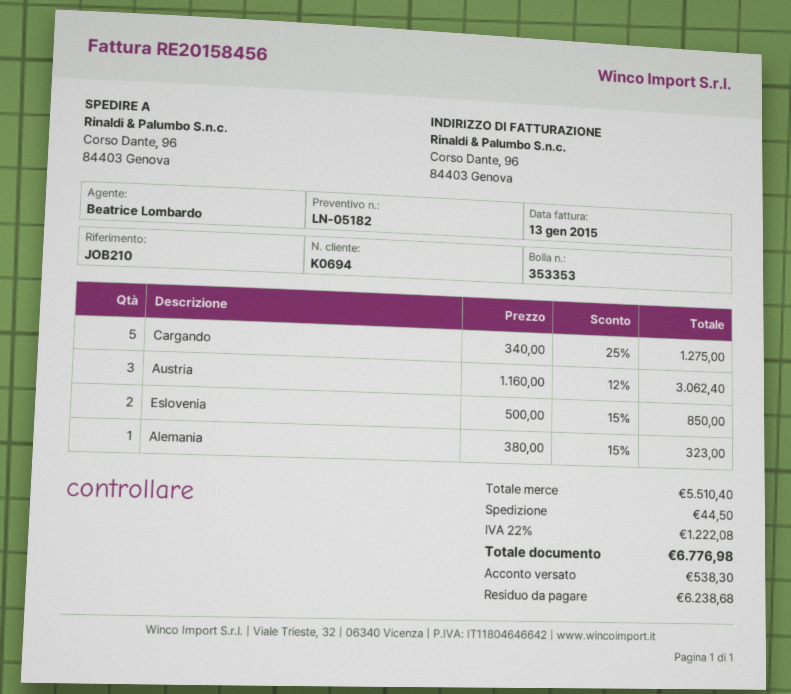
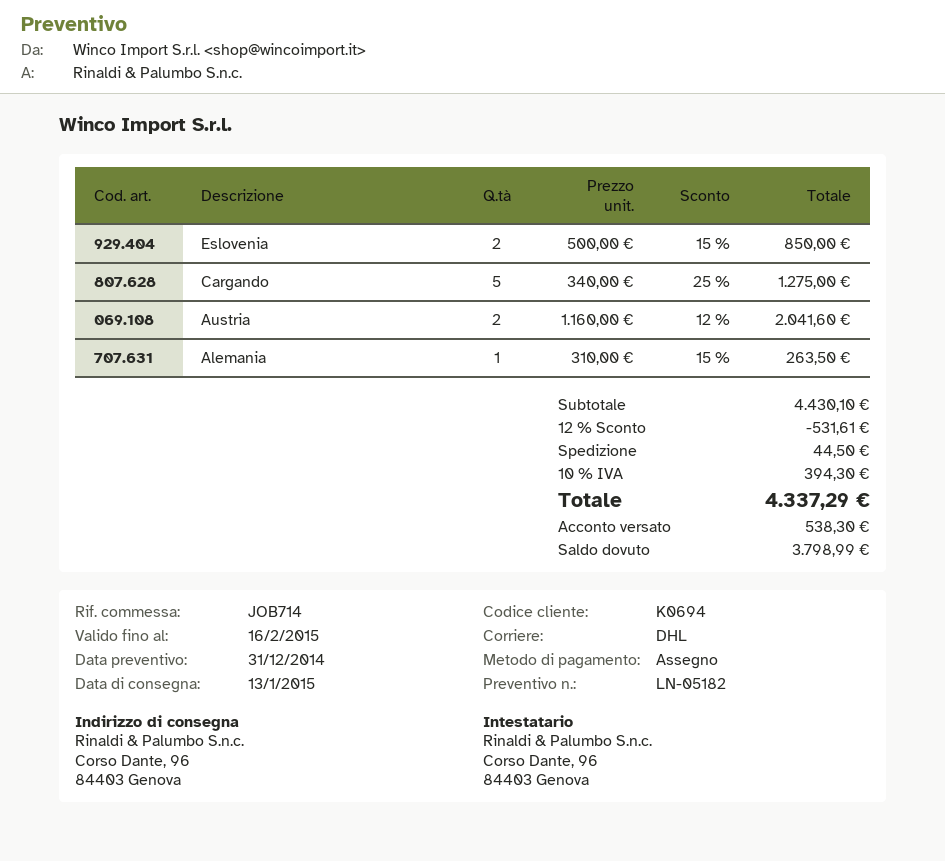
reference: JOB210 -> JOB714
Austria: 3 x 1160.00 - 12% = 3062.40 -> 2 x 1160.00 - 12% = 2041.60
Alemania: 1 x 380.00 - 15% = 323.00 -> 1 x 310.00 - 15% = 263.50
subtotal: 5510.40 -> 4430.10
discount: none -> 12% = 531.61
tax: 22% = 1222.08 -> 10% = 394.30
total: 6776.98 -> 4337.29
balance: 6238.68 -> 3798.99

